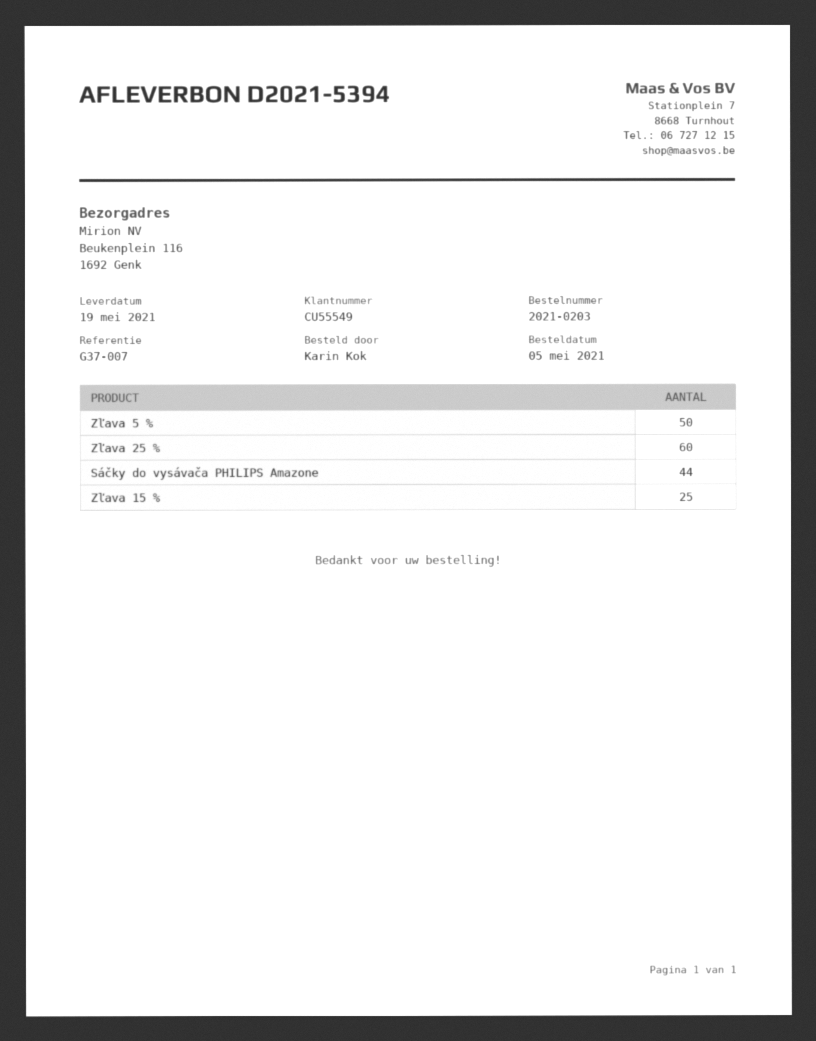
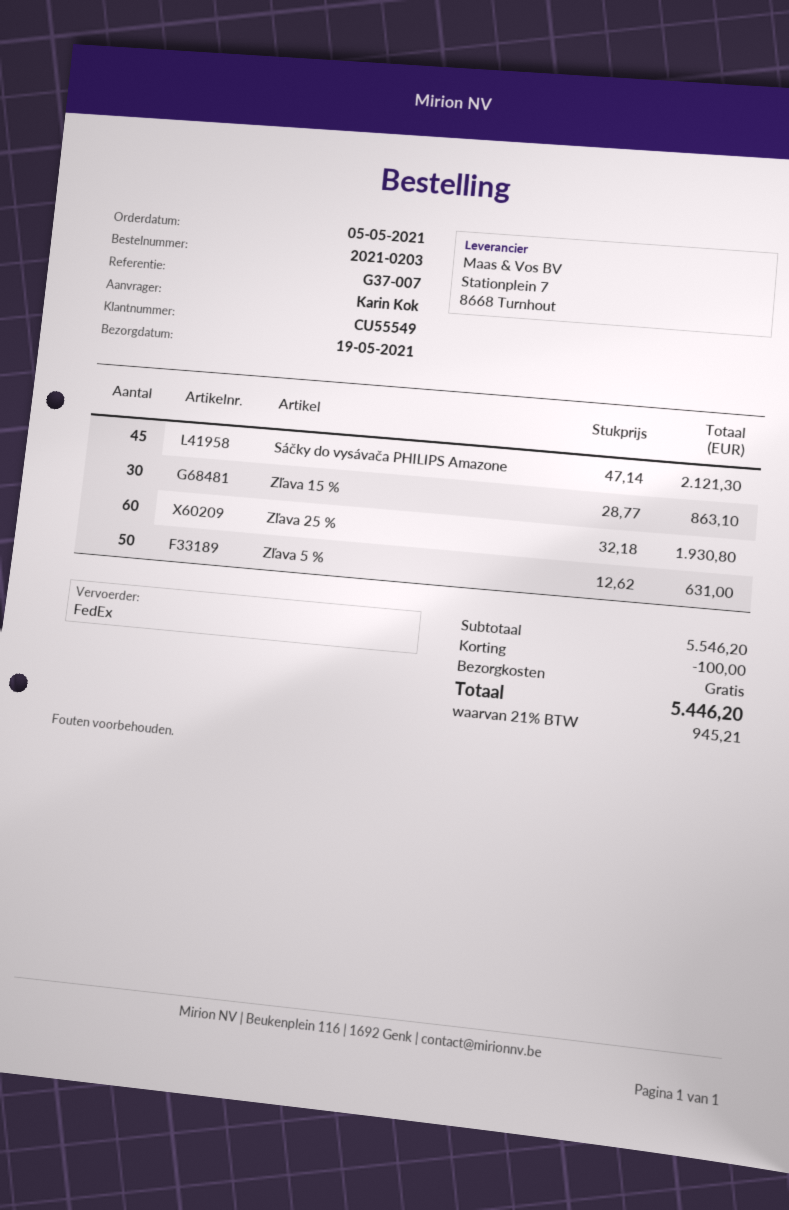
Sáčky do vysávača PHILIPS Amazone: 44 -> 45
Zľava 15 %: 25 -> 30

